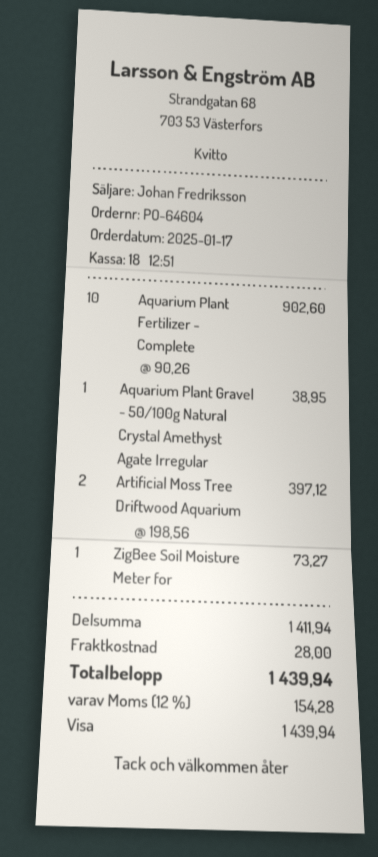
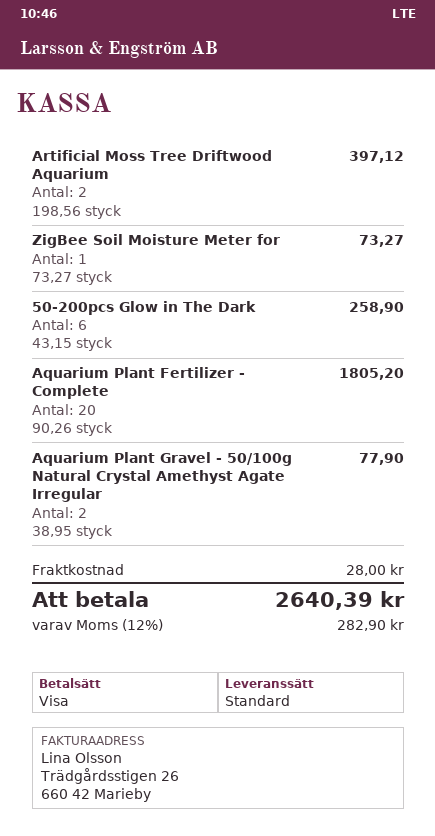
Aquarium Plant Fertilizer - Complete: 10 x 90.26 = 902.60 -> 20 x 90.26 = 1805.20
Aquarium Plant Gravel - 50/100g Natural Crystal Amethyst Agate Irregular: 1 x 38.95 = 38.95 -> 2 x 38.95 = 77.90
50-200pcs Glow in The Dark: none -> 6 x 43.15 = 258.90
tax: 12% = 154.28 -> 12% = 282.90
total: 1439.94 -> 2640.39

